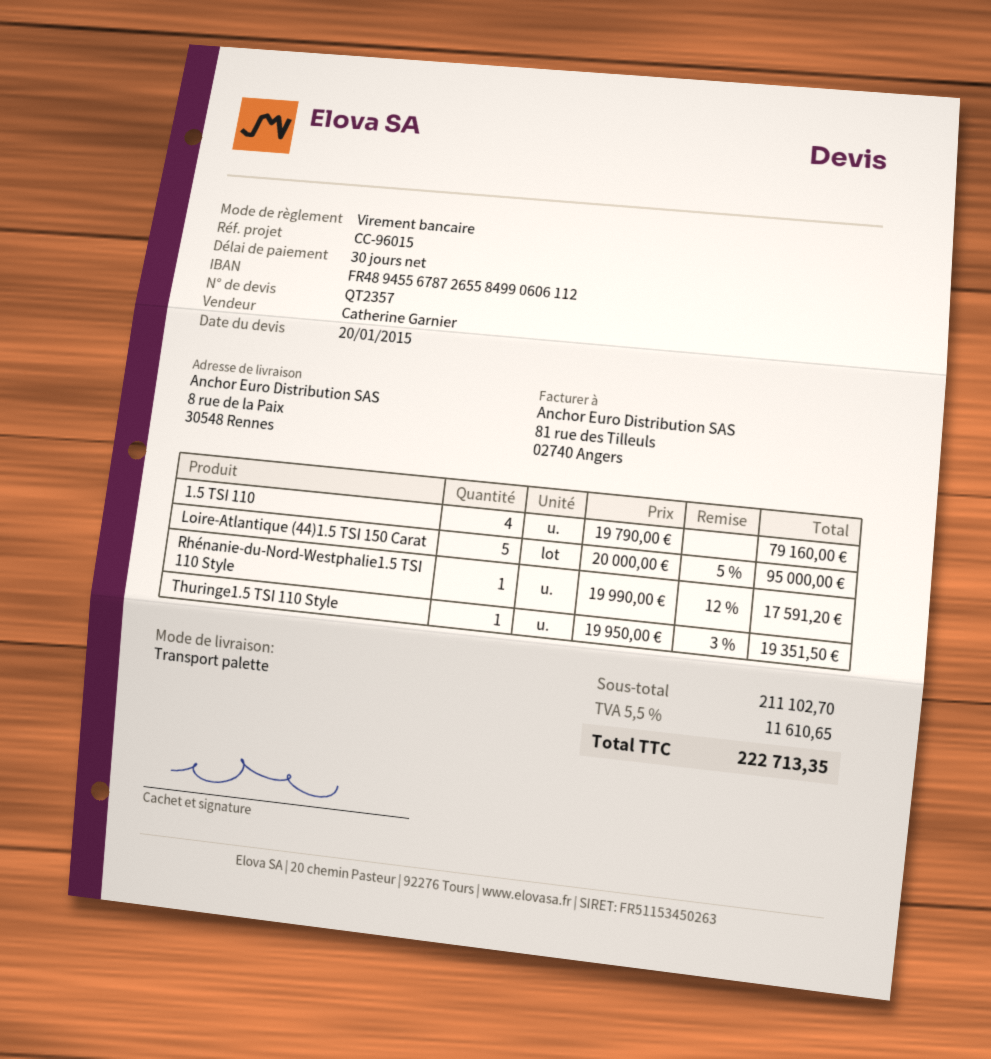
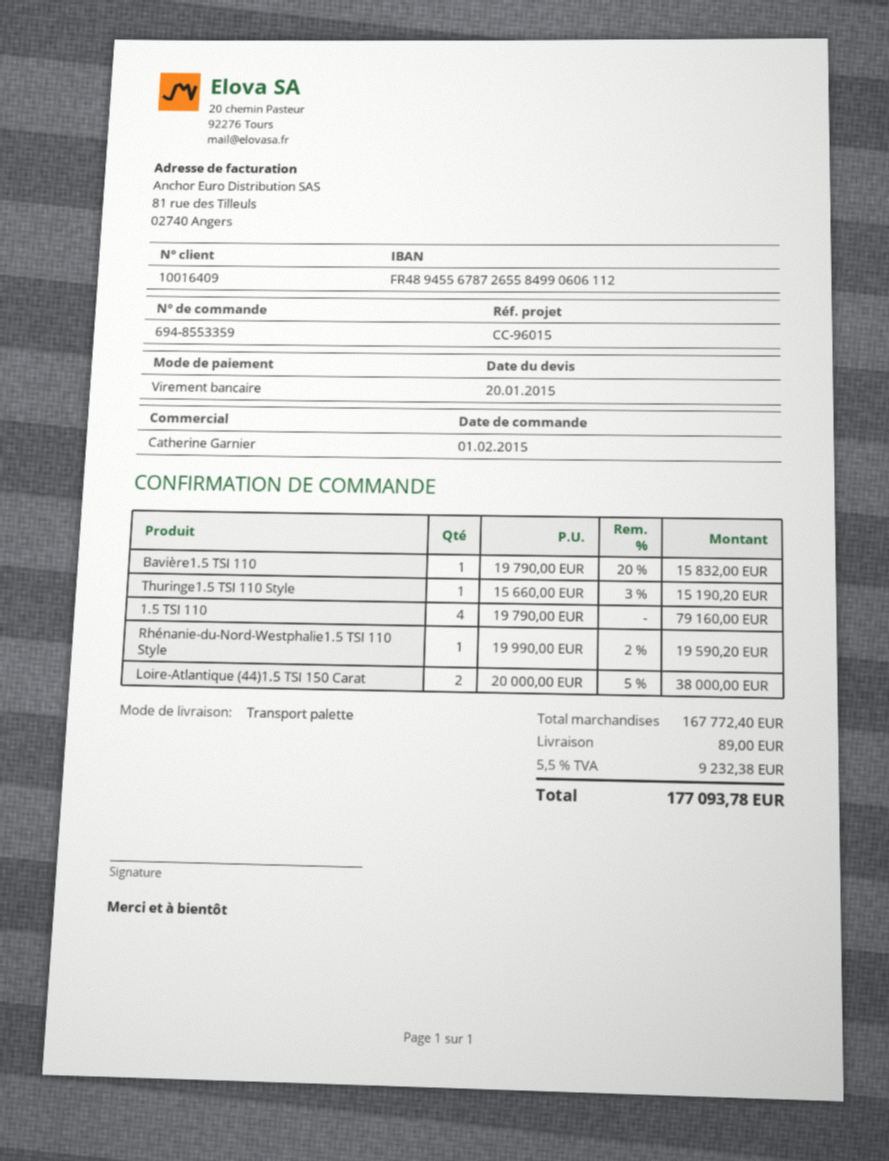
Loire-Atlantique (44)1.5 TSI 150 Carat: 5 x 20000.00 - 5% = 95000.00 -> 2 x 20000.00 - 5% = 38000.00
Rhénanie-du-Nord-Westphalie1.5 TSI 110 Style: 1 x 19990.00 - 12% = 17591.20 -> 1 x 19990.00 - 2% = 19590.20
Thuringe1.5 TSI 110 Style: 1 x 19950.00 - 3% = 19351.50 -> 1 x 15660.00 - 3% = 15190.20
Bavière1.5 TSI 110: none -> 1 x 19790.00 - 20% = 15832.00
subtotal: 211102.70 -> 167772.40
shipping: none -> 89.00
tax: 5.5% = 11610.65 -> 5.5% = 9232.38
total: 222713.35 -> 177093.78

